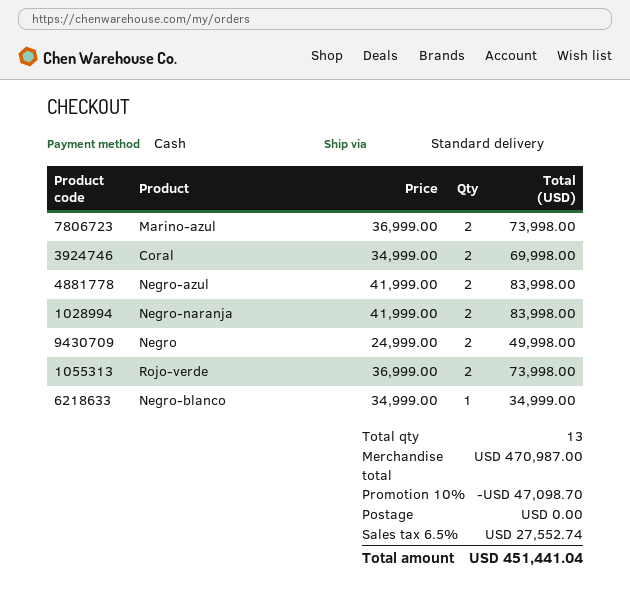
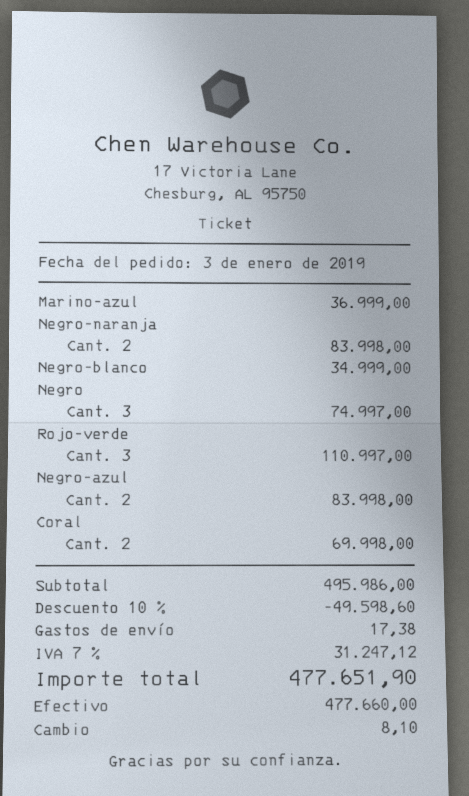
Marino-azul: 2 for 73998.00 -> 1 for 36999.00
Negro: 2 for 49998.00 -> 3 for 74997.00
Rojo-verde: 2 for 73998.00 -> 3 for 110997.00
subtotal: 470987.00 -> 495986.00
discount: 10% = 47098.70 -> 10% = 49598.60
shipping: 0.00 -> 17.38
tax: 6.5% = 27552.74 -> 7% = 31247.12
total: 451441.04 -> 477651.90

